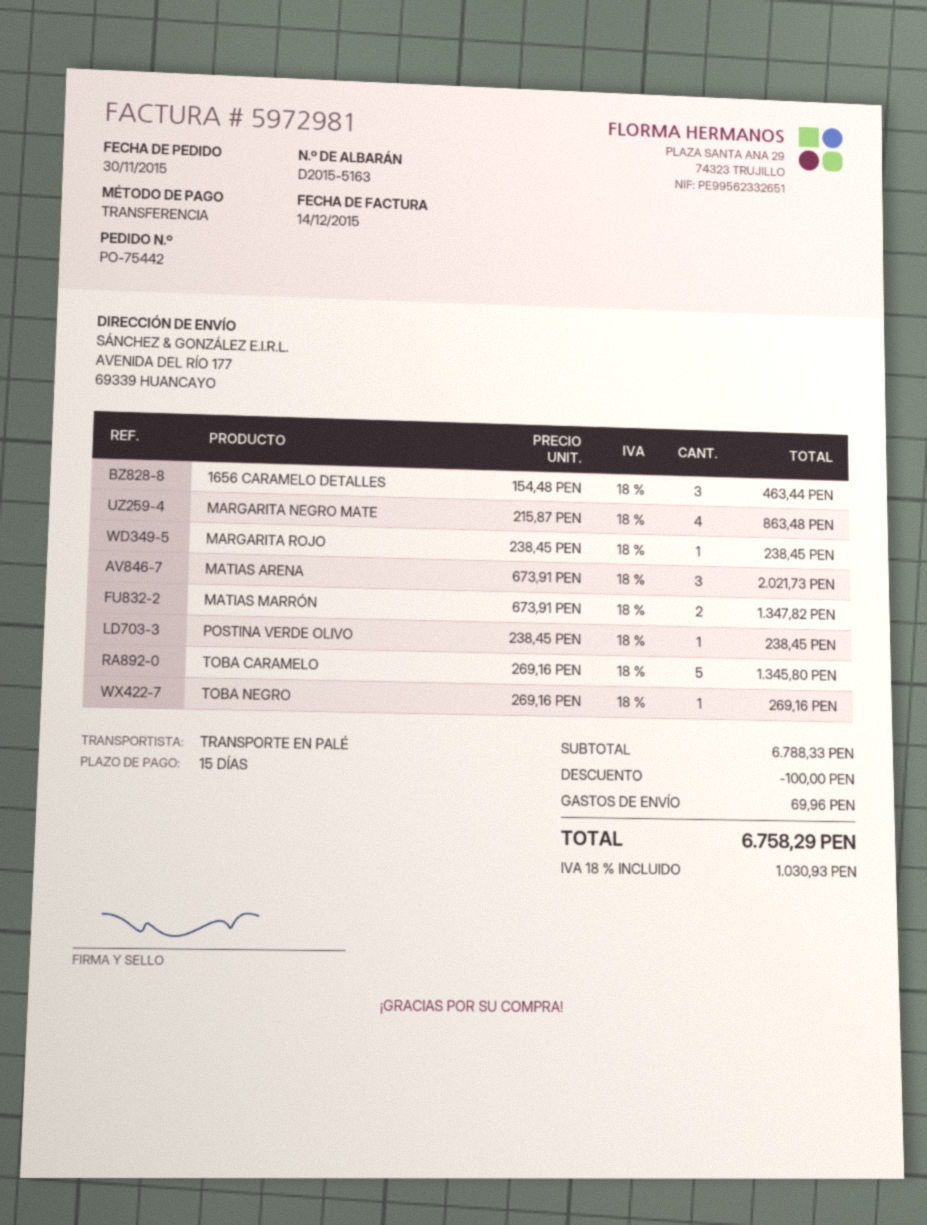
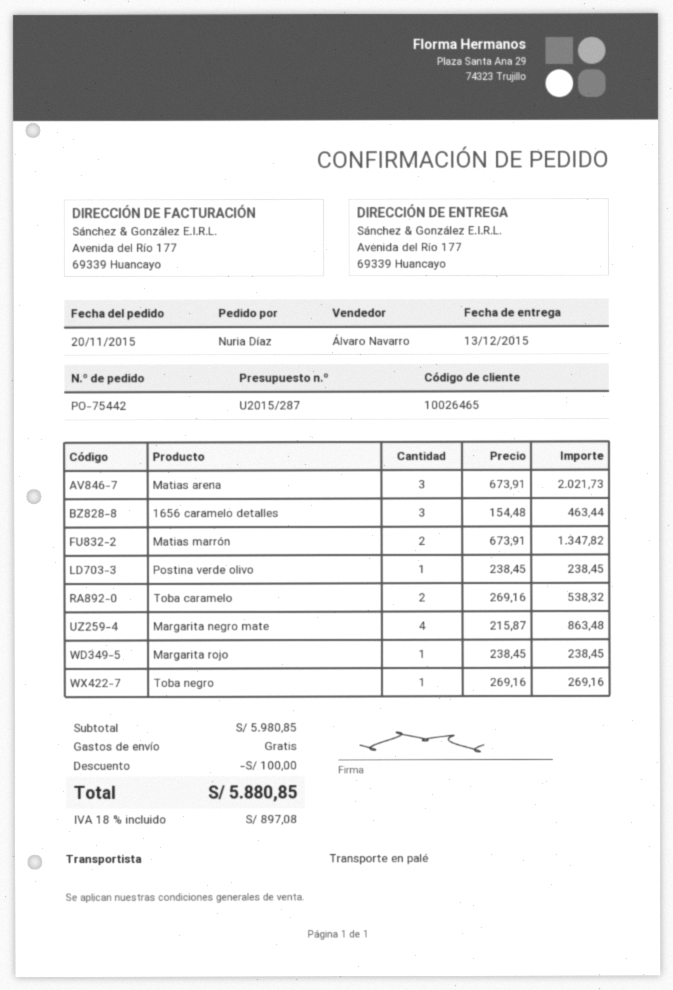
order date: 2015-11-30 -> 2015-11-20
TOBA CARAMELO: 5 x 269.16 = 1345.80 -> 2 x 269.16 = 538.32
subtotal: 6788.33 -> 5980.85
shipping: 69.96 -> 0.00
tax: 18% = 1030.93 -> 18% = 897.08
total: 6758.29 -> 5880.85

